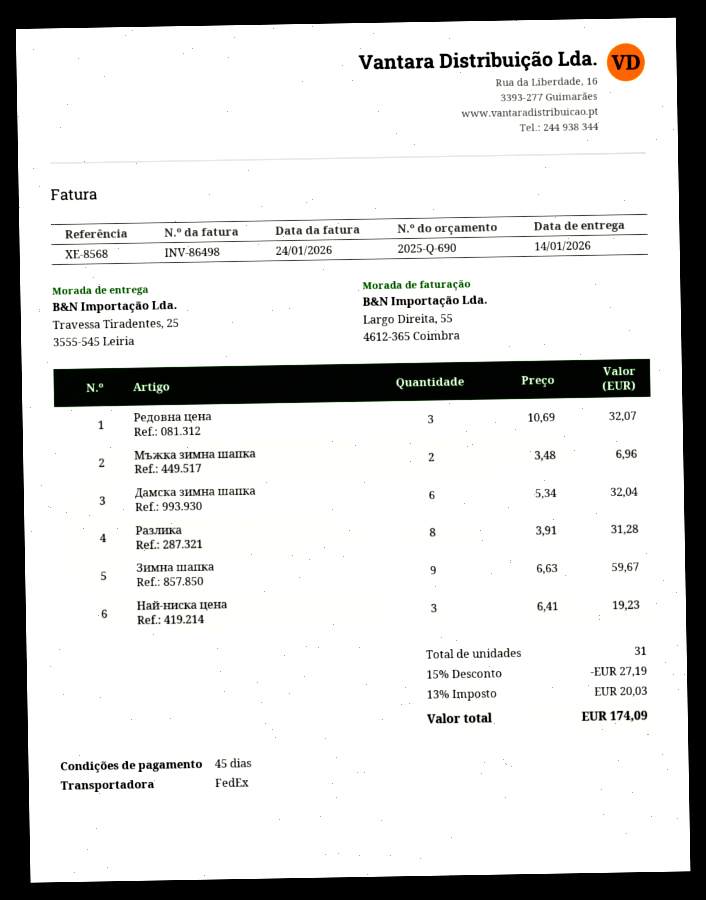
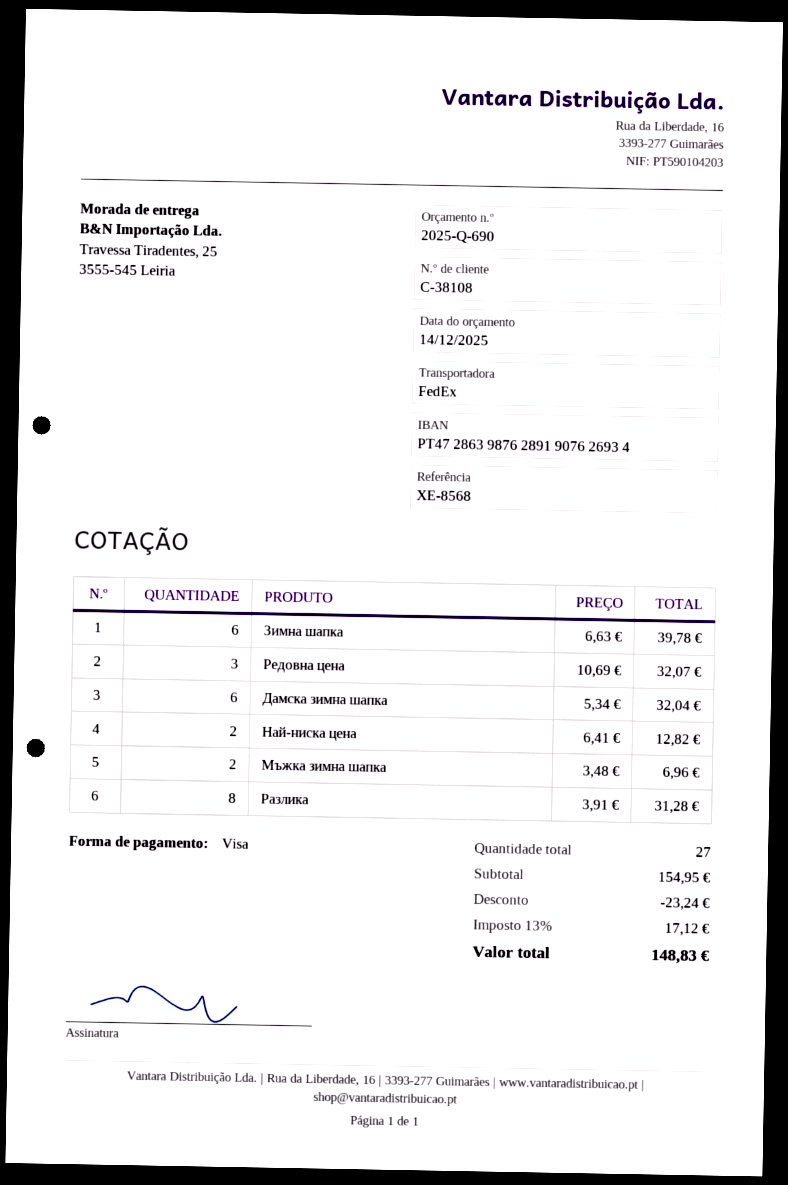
Зимна шапка: 9 x 6.63 = 59.67 -> 6 x 6.63 = 39.78
Най-ниска цена: 3 x 6.41 = 19.23 -> 2 x 6.41 = 12.82
total quantity: 31 -> 27
discount: 27.19 -> 23.24
tax: 13% = 20.03 -> 13% = 17.12
total: 174.09 -> 148.83

